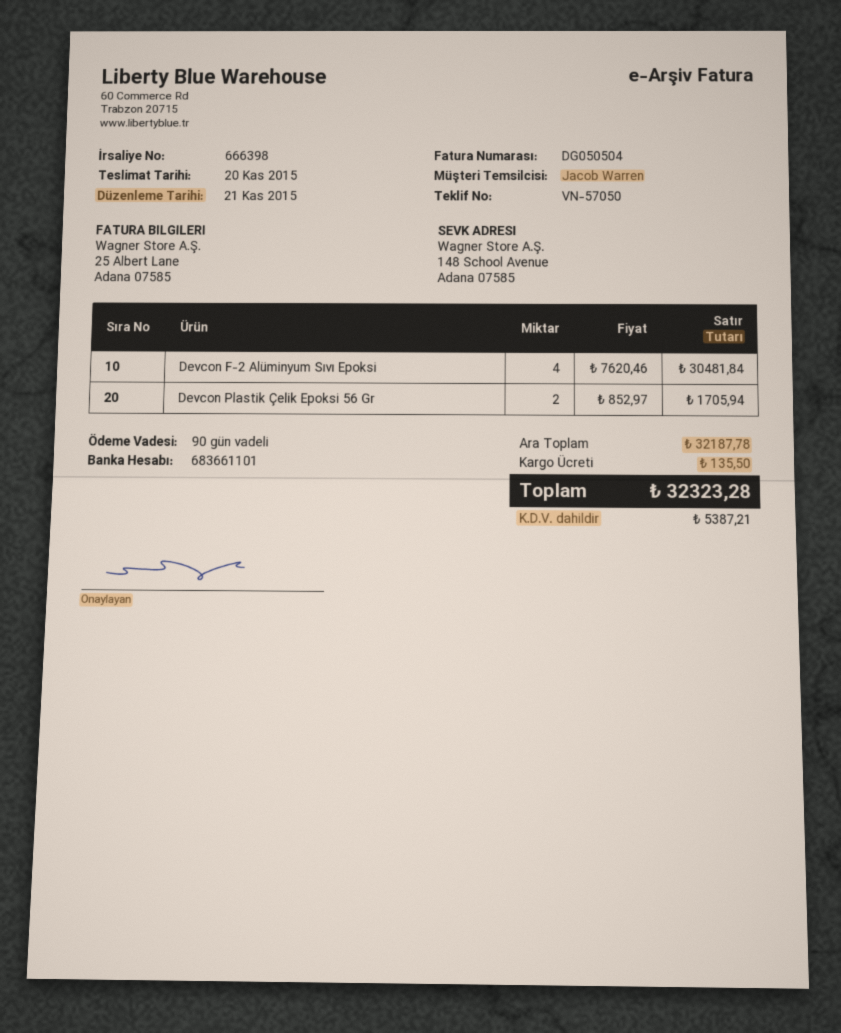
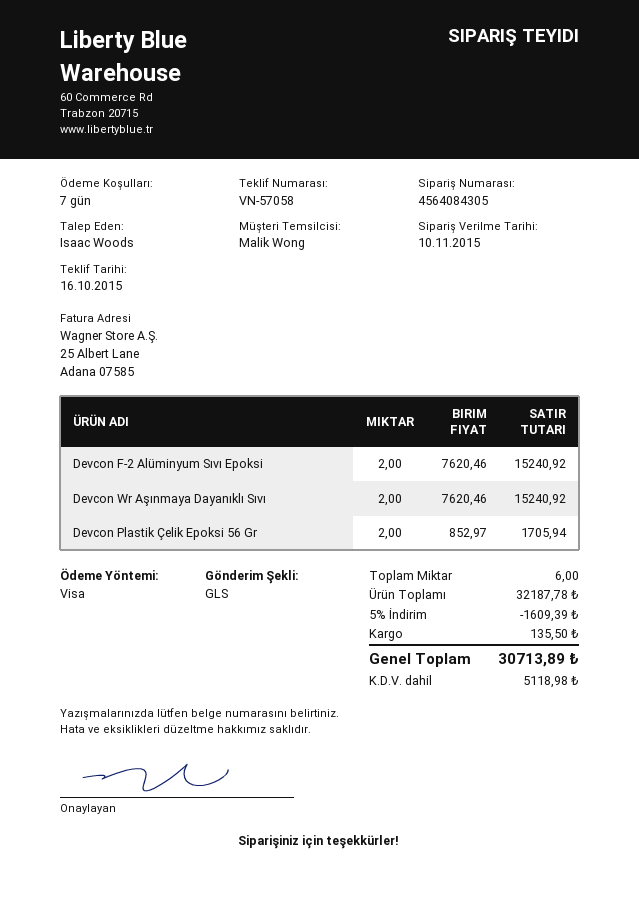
quote number: VN-57050 -> VN-57058
payment terms: 90 days -> 7 days
sales rep: Jacob Warren -> Malik Wong
Devcon F-2 Alüminyum Sıvı Epoksi: 4 x 7620.46 = 30481.84 -> 2 x 7620.46 = 15240.92
Devcon Wr Aşınmaya Dayanıklı Sıvı: none -> 2 x 7620.46 = 15240.92
discount: none -> 5% = 1609.39
tax: 5387.21 -> 5118.98
total: 32323.28 -> 30713.89

